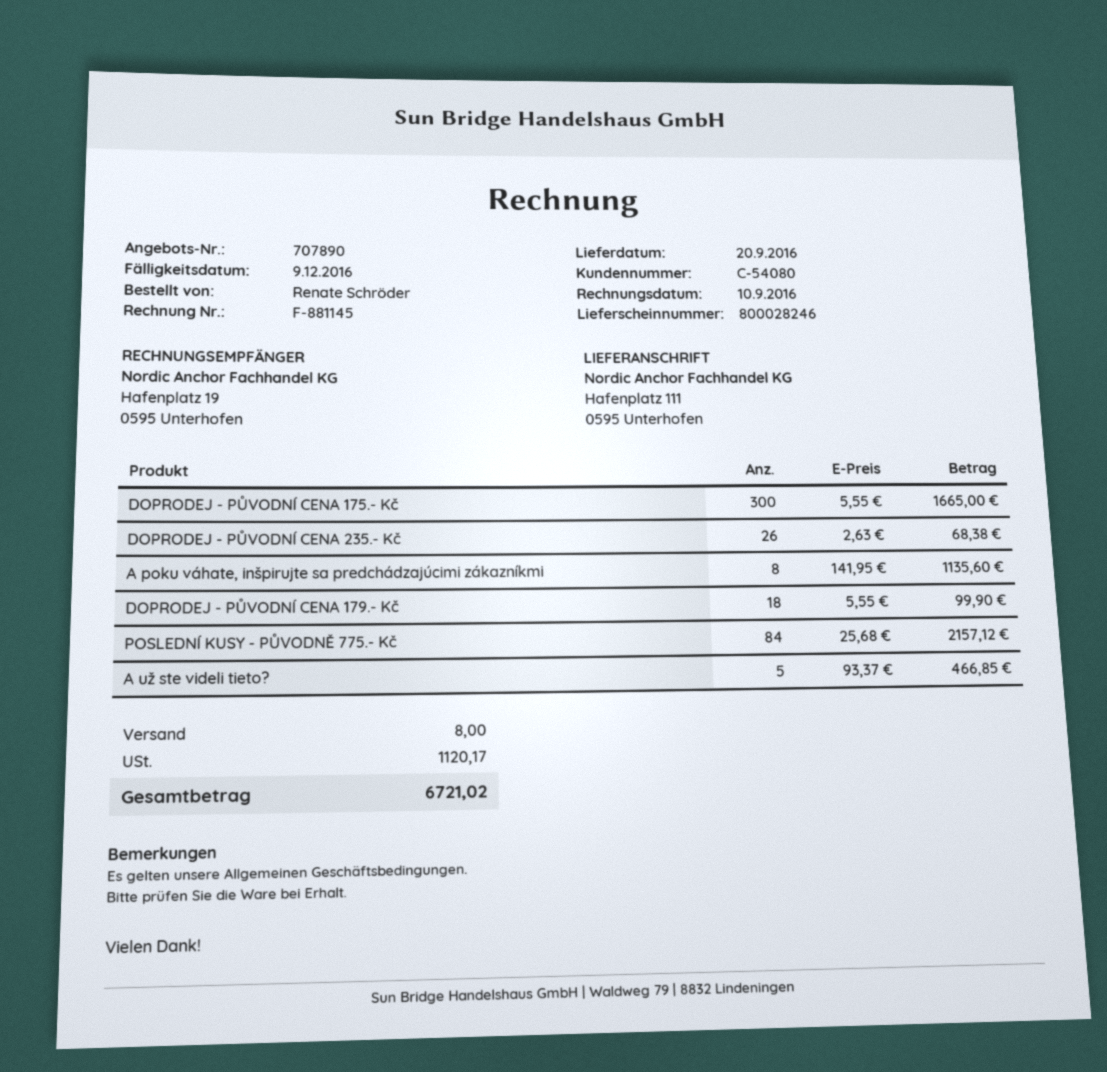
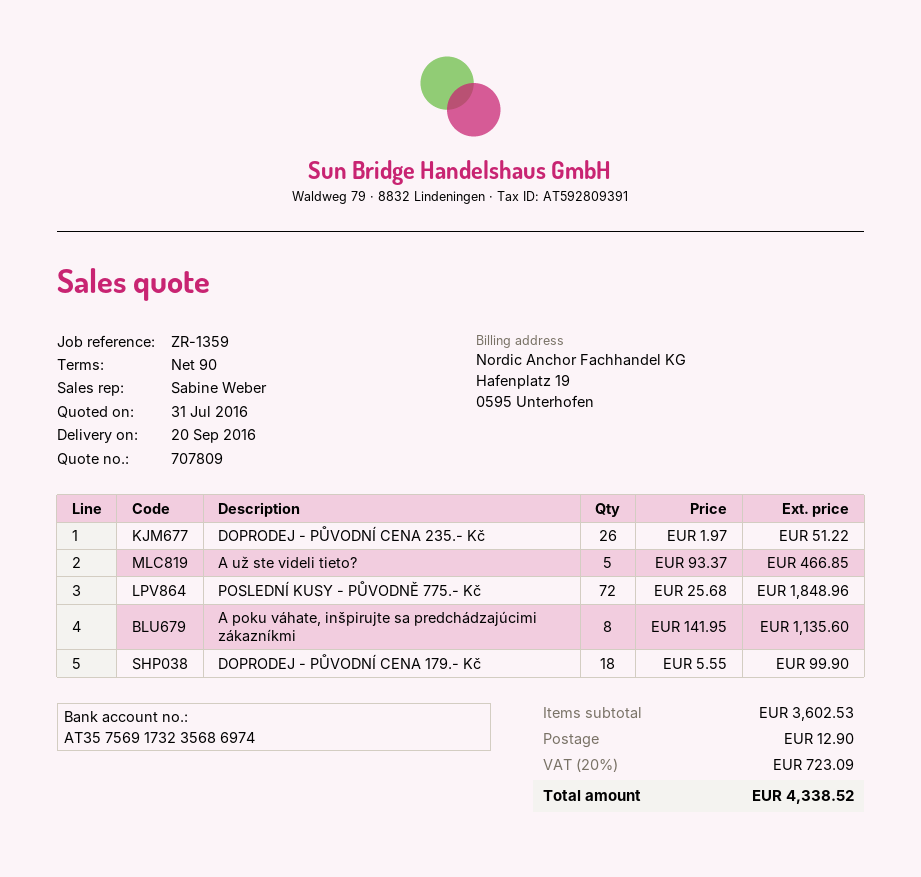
quote number: 707890 -> 707809
DOPRODEJ - PŮVODNÍ CENA 175.- Kč: 300 x 5.55 = 1665.00 -> none
DOPRODEJ - PŮVODNÍ CENA 235.- Kč: 26 x 2.63 = 68.38 -> 26 x 1.97 = 51.22
POSLEDNÍ KUSY - PŮVODNĚ 775.- Kč: 84 x 25.68 = 2157.12 -> 72 x 25.68 = 1848.96
shipping: 8.00 -> 12.90
tax: 1120.17 -> 723.09
total: 6721.02 -> 4338.52

